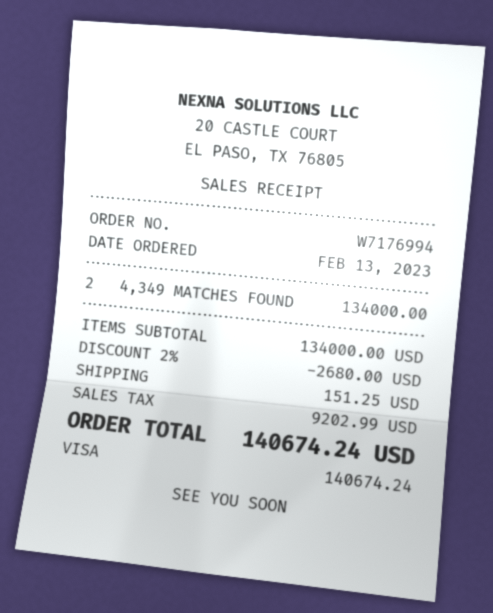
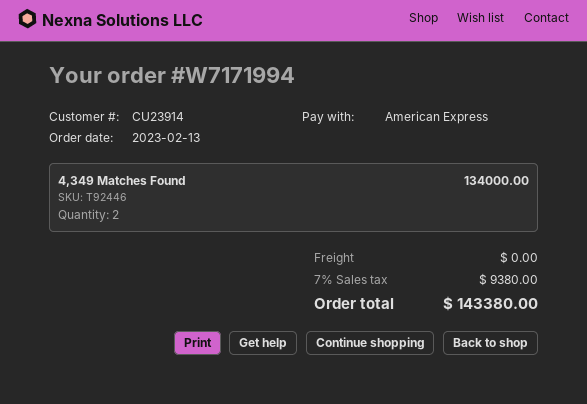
order number: W7176994 -> W7171994
payment method: Visa -> American Express
discount: 2% = 2680.00 -> none
shipping: 151.25 -> 0.00
tax: 9202.99 -> 9380.00
total: 140674.24 -> 143380.00

